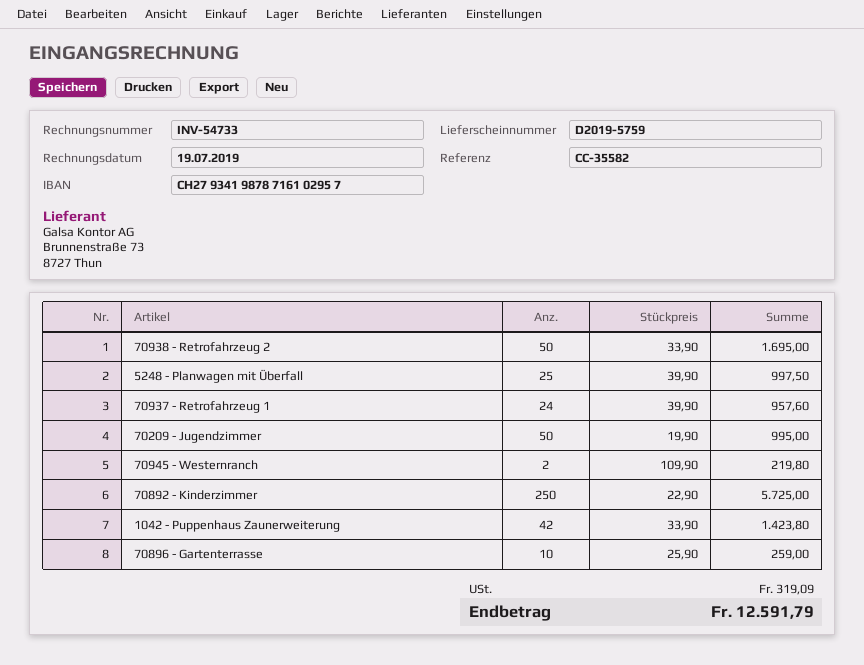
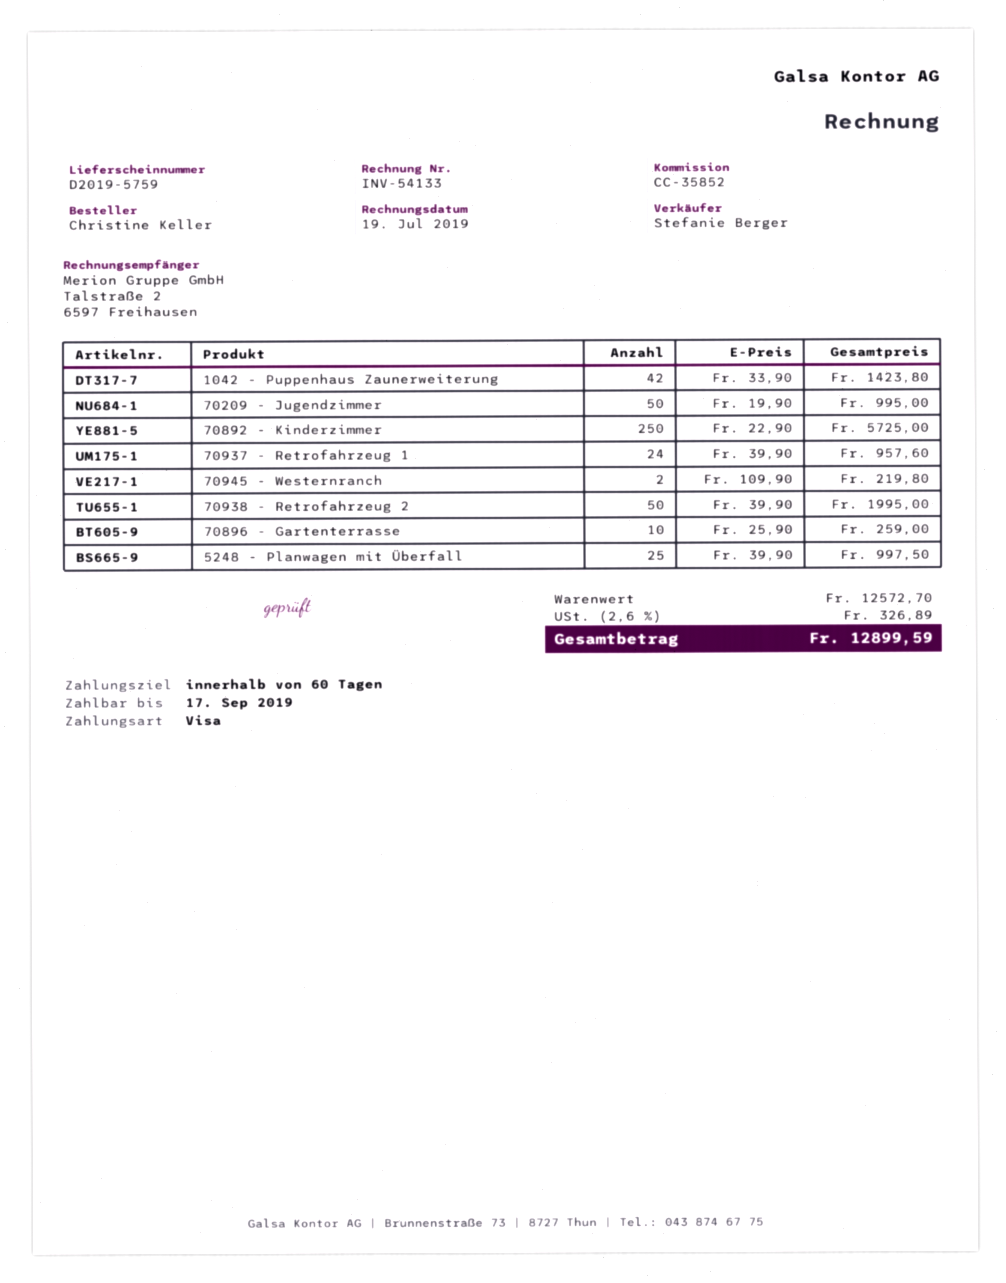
invoice number: INV-54733 -> INV-54133
reference: CC-35582 -> CC-35852
70938 - Retrofahrzeug 2: 50 x 33.90 = 1695.00 -> 50 x 39.90 = 1995.00
tax: 319.09 -> 326.89
total: 12591.79 -> 12899.59

